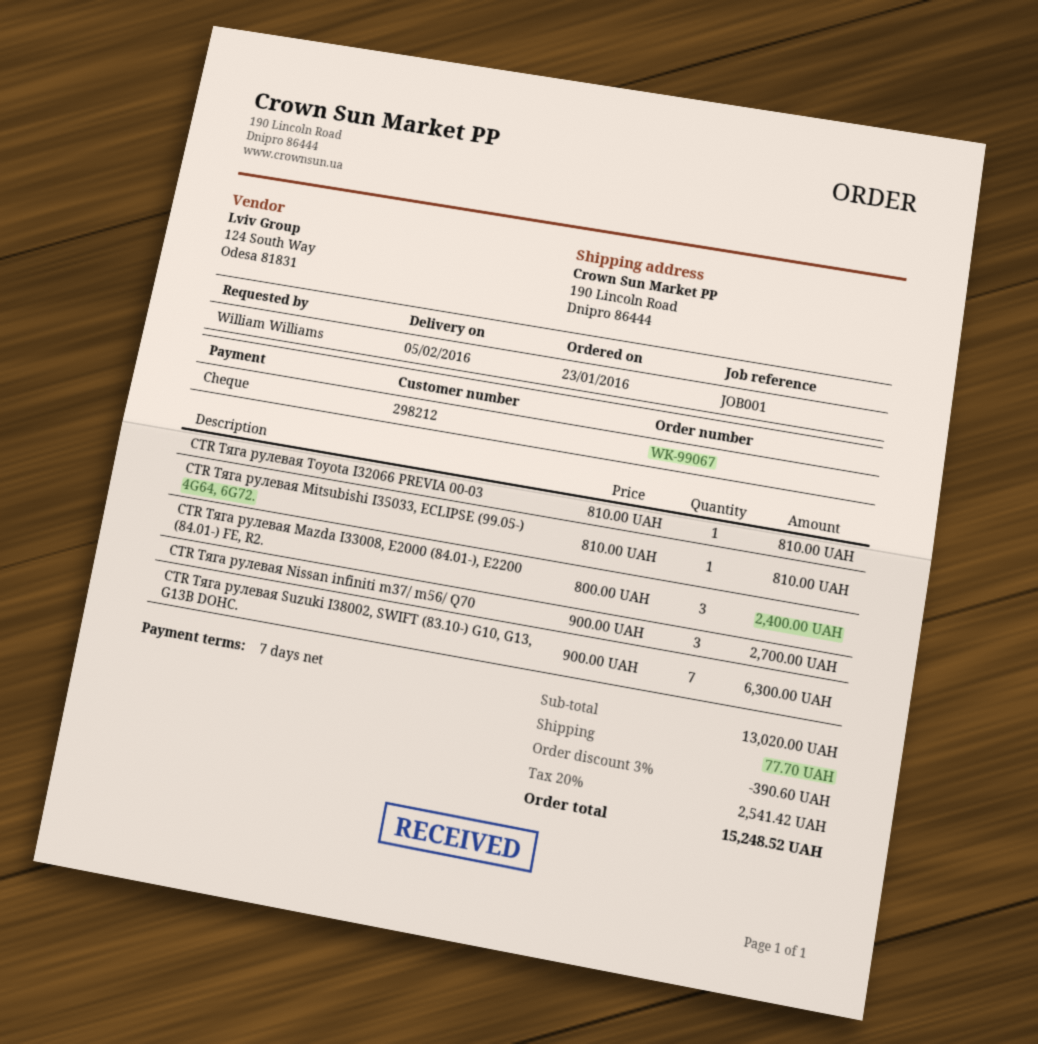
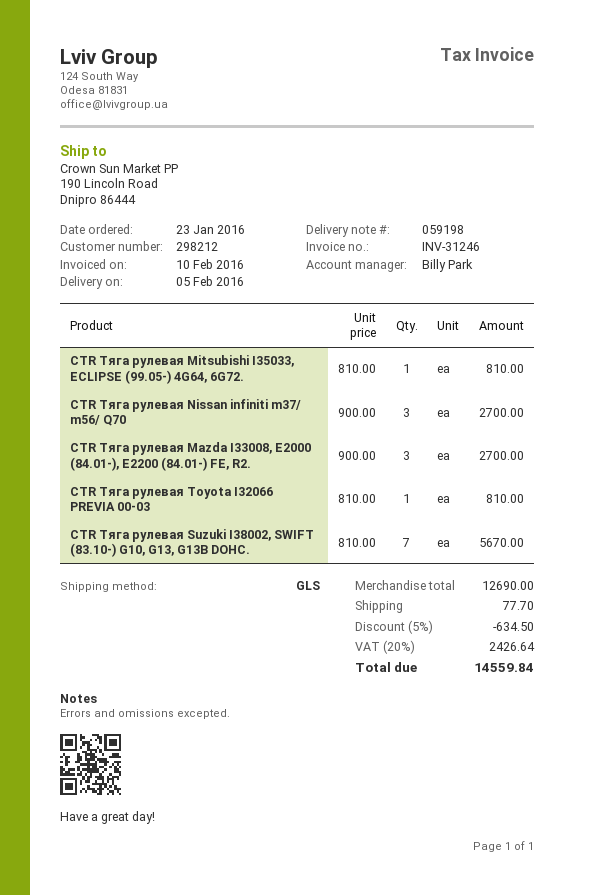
CTR Тяга рулевая Mazda I33008, E2000 (84.01-), E2200 (84.01-) FE, R2.: 3 x 800.00 = 2400.00 -> 3 x 900.00 = 2700.00
CTR Тяга рулевая Suzuki I38002, SWIFT (83.10-) G10, G13, G13B DOHC.: 7 x 900.00 = 6300.00 -> 7 x 810.00 = 5670.00
subtotal: 13020.00 -> 12690.00
discount: 3% = 390.60 -> 5% = 634.50
tax: 20% = 2541.42 -> 20% = 2426.64
total: 15248.52 -> 14559.84

